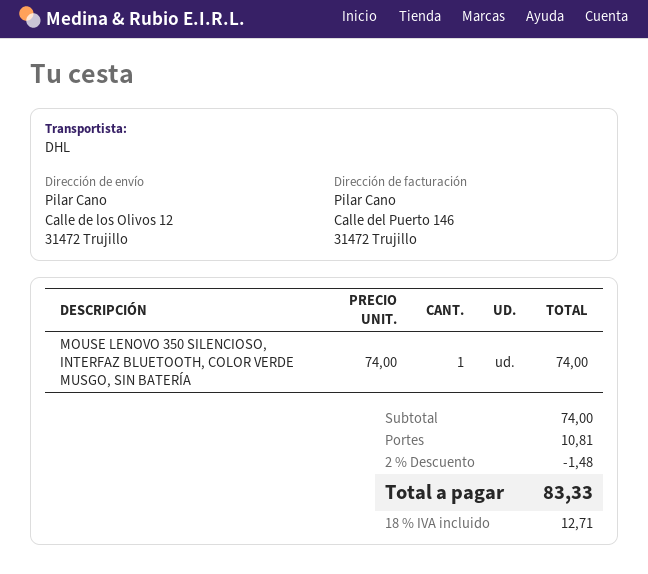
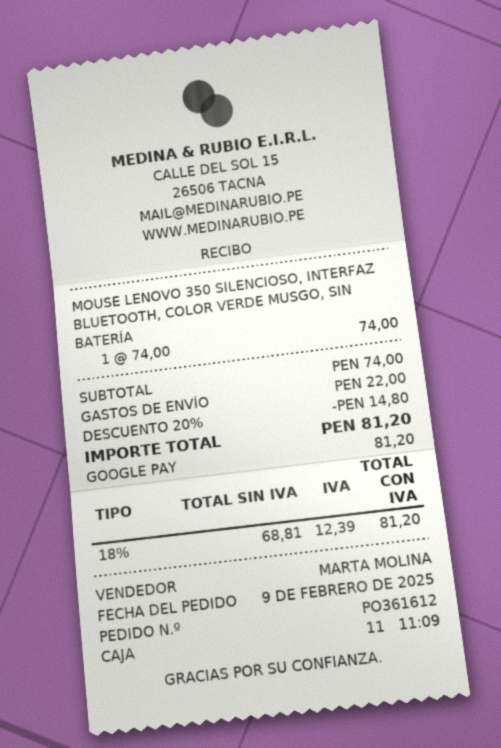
discount: 2% = 1.48 -> 20% = 14.80
shipping: 10.81 -> 22.00
tax: 18% = 12.71 -> 18% = 12.39
total: 83.33 -> 81.20

